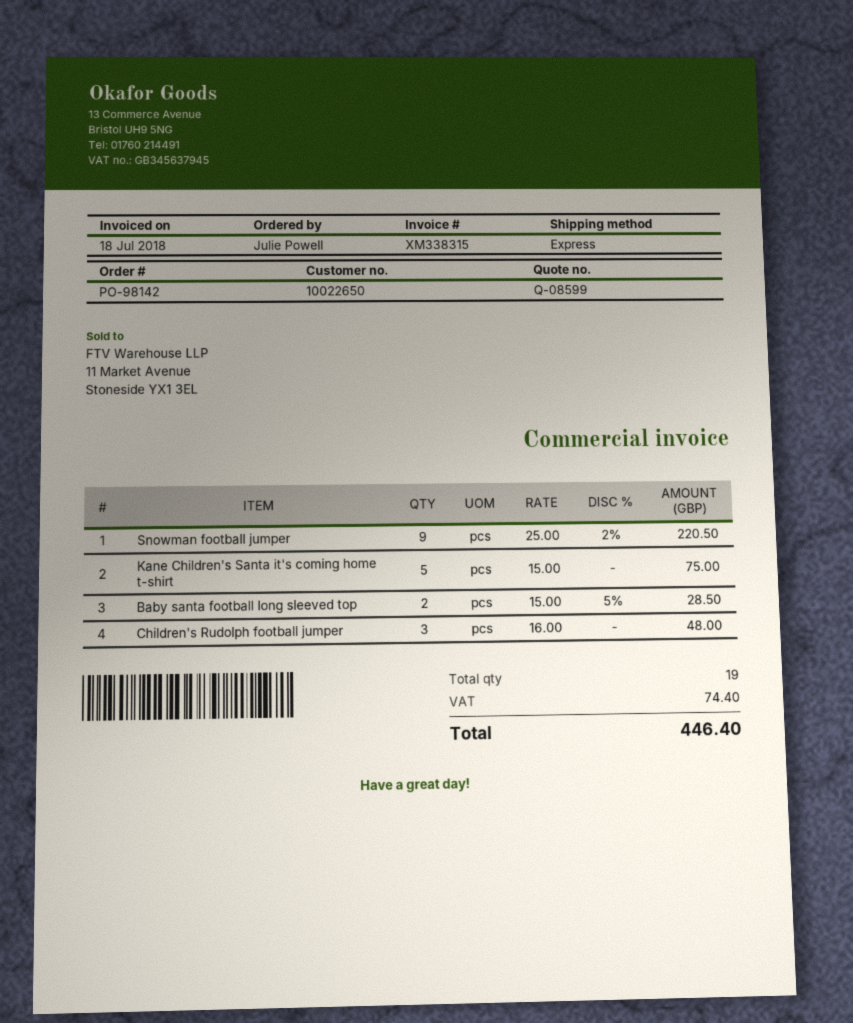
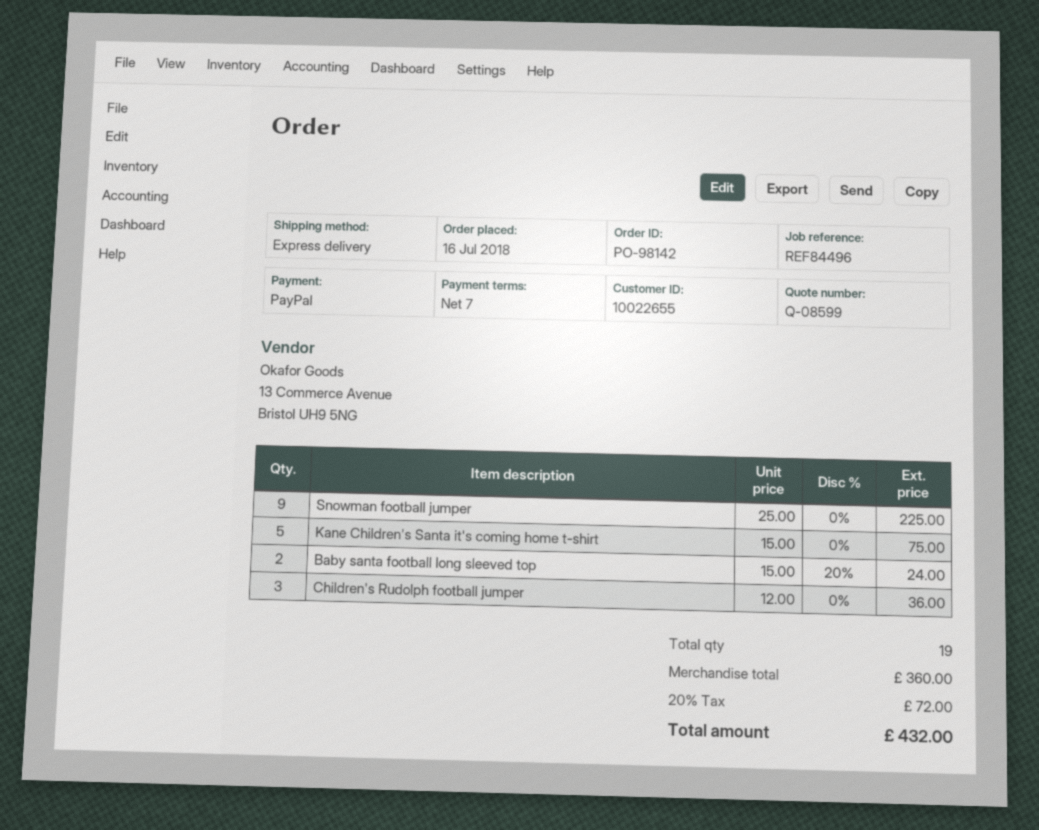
customer number: 10022650 -> 10022655
Snowman football jumper: 9 x 25.00 - 2% = 220.50 -> 9 x 25.00 = 225.00
Baby santa football long sleeved top: 2 x 15.00 - 5% = 28.50 -> 2 x 15.00 - 20% = 24.00
Children's Rudolph football jumper: 3 x 16.00 = 48.00 -> 3 x 12.00 = 36.00
tax: 74.40 -> 72.00
total: 446.40 -> 432.00

